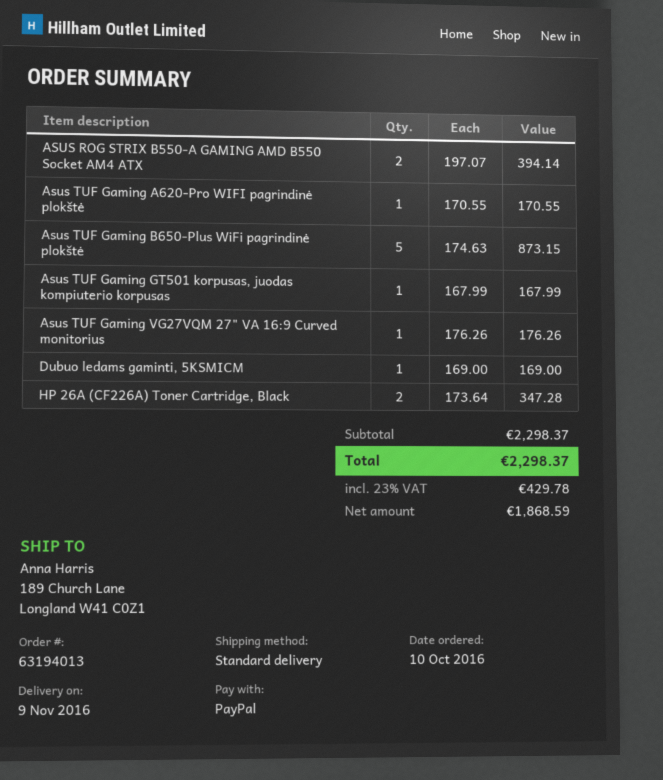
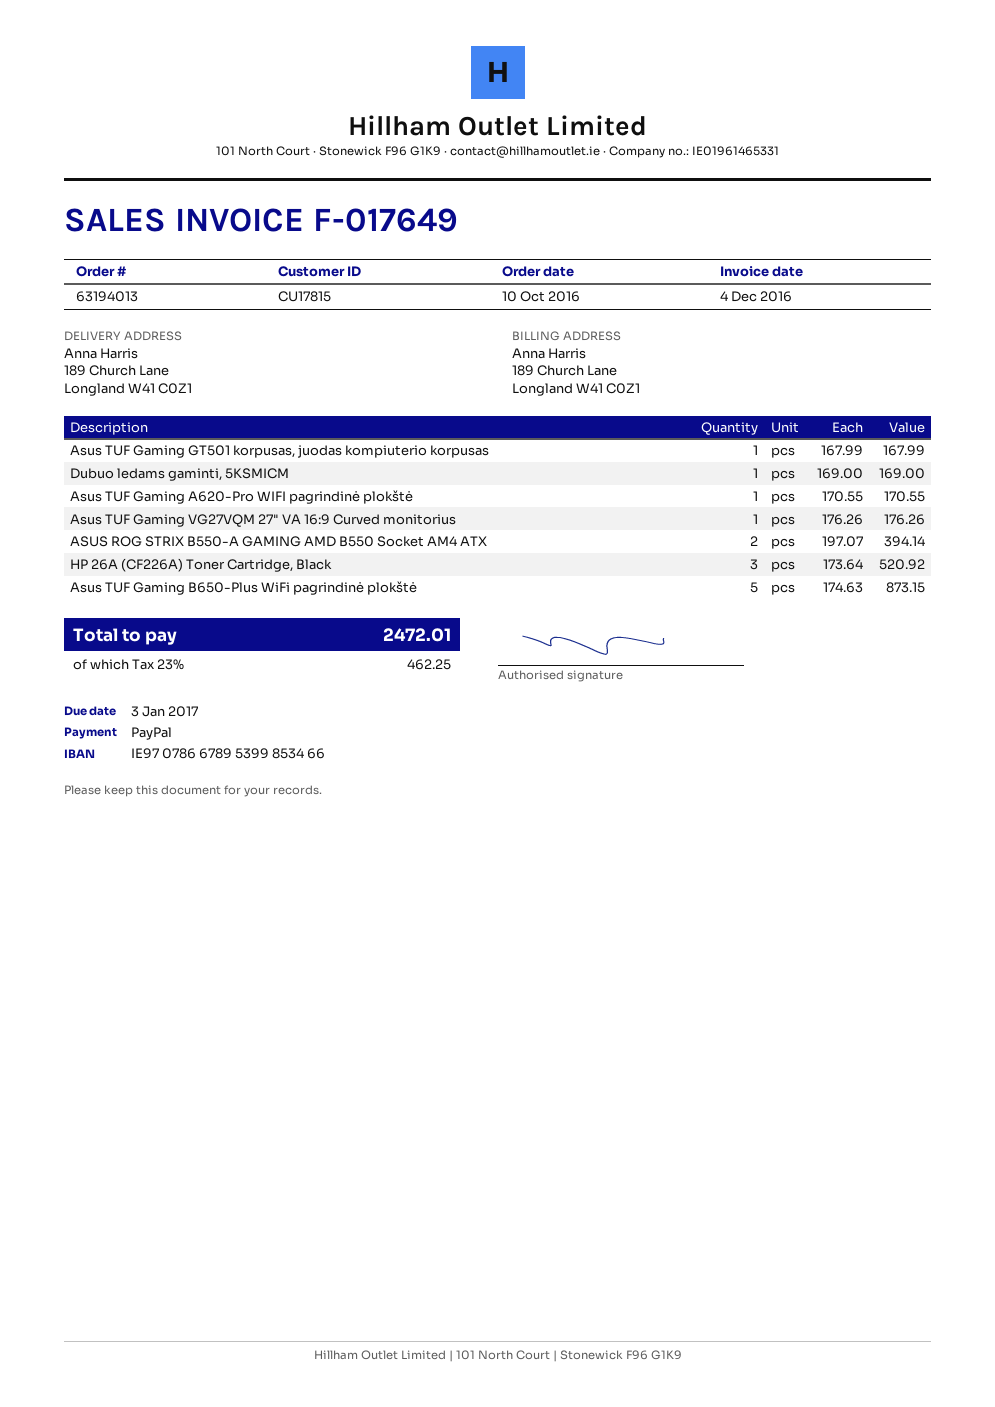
HP 26A (CF226A) Toner Cartridge, Black: 2 x 173.64 = 347.28 -> 3 x 173.64 = 520.92
tax: 23% = 429.78 -> 23% = 462.25
total: 2298.37 -> 2472.01

